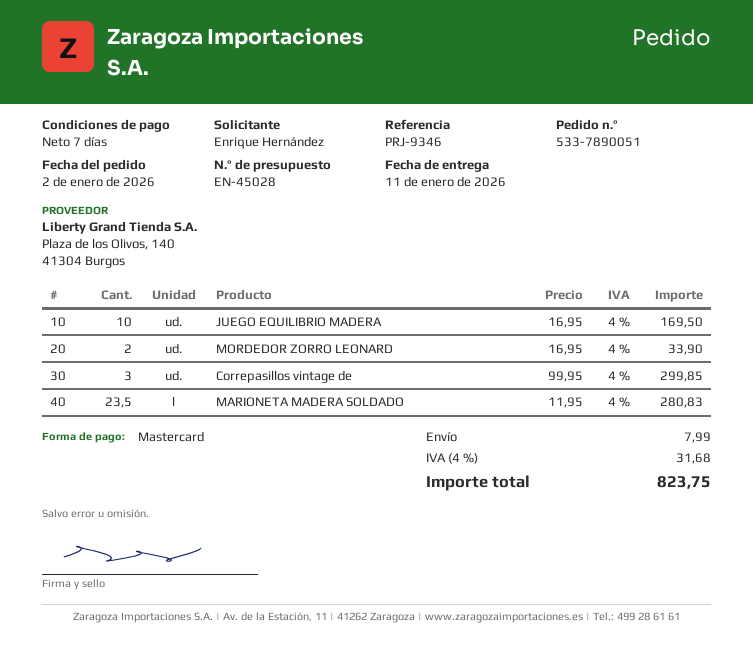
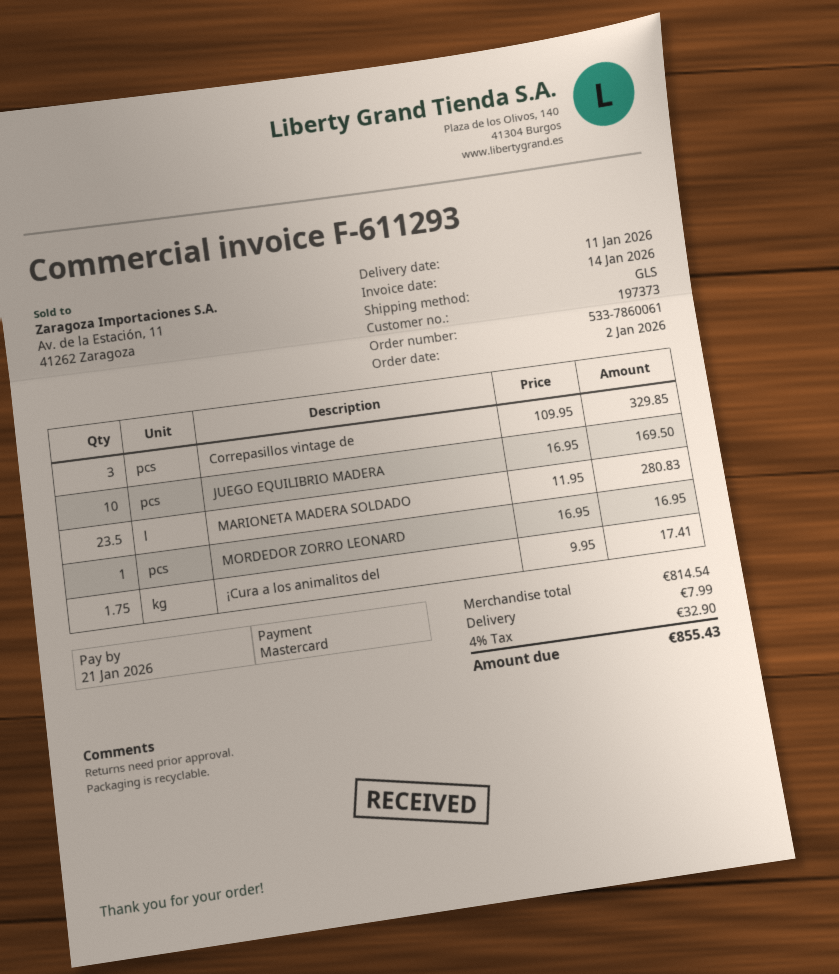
order number: 533-7890051 -> 533-7860061
MORDEDOR ZORRO LEONARD: 2 x 16.95 = 33.90 -> 1 x 16.95 = 16.95
Correpasillos vintage de: 3 x 99.95 = 299.85 -> 3 x 109.95 = 329.85
¡Cura a los animalitos del: none -> 1.75 x 9.95 = 17.41
tax: 4% = 31.68 -> 4% = 32.90
total: 823.75 -> 855.43

